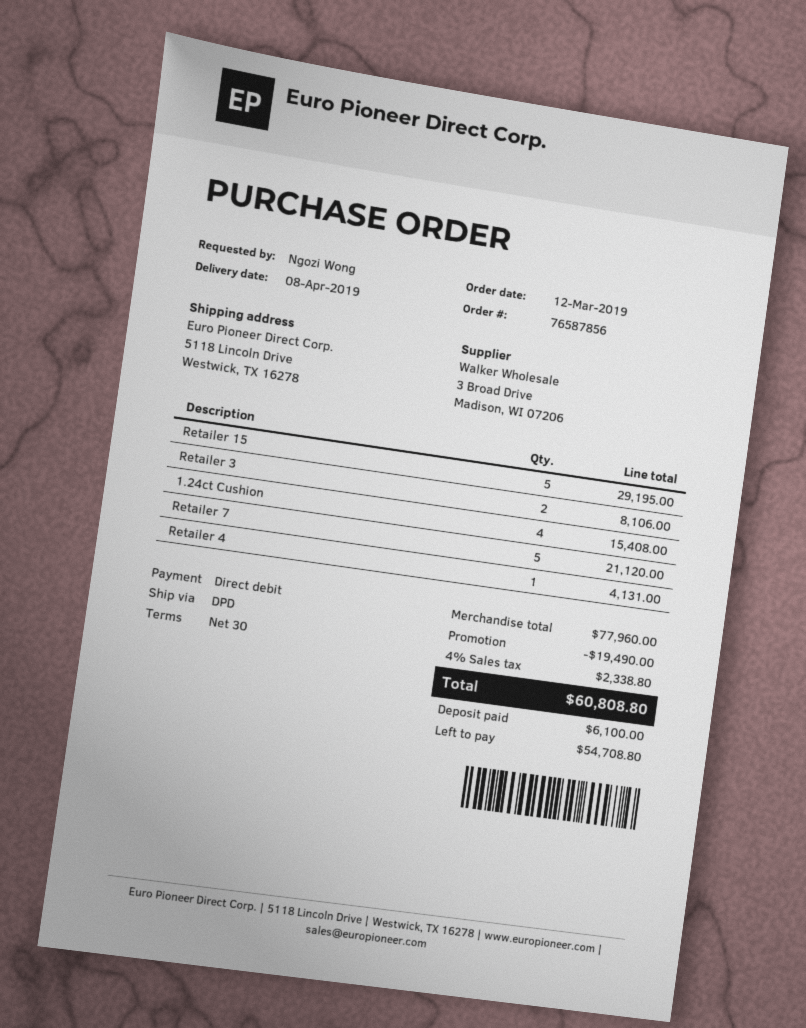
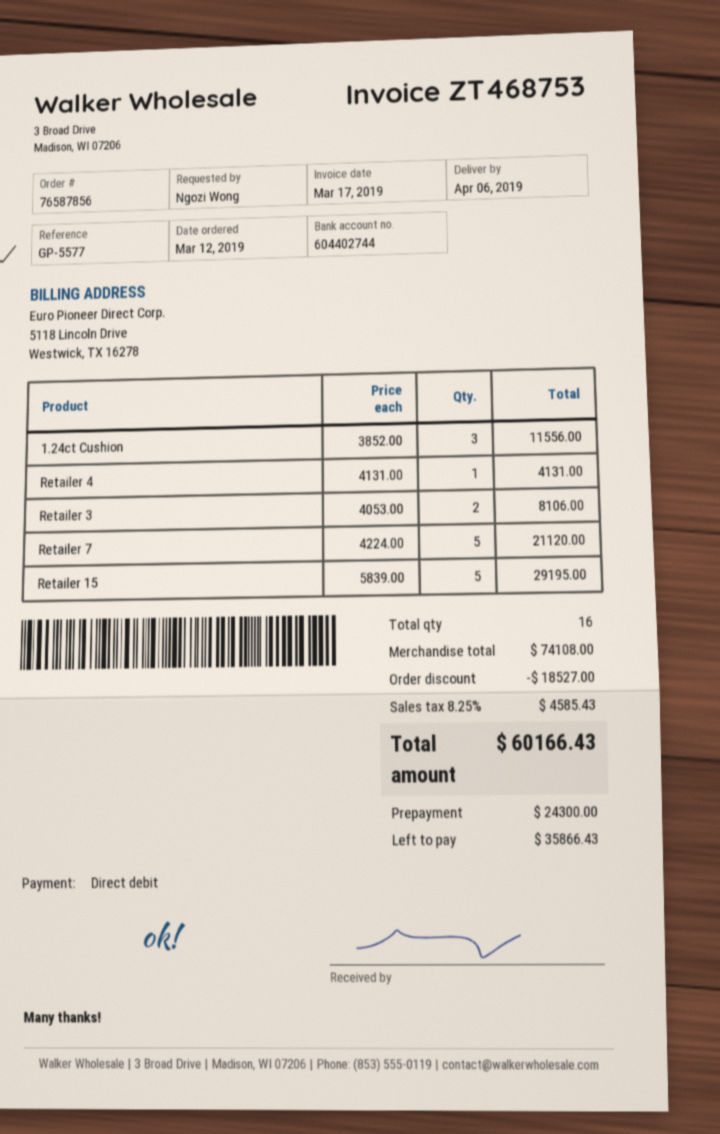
delivery date: 2019-04-08 -> 2019-04-06
1.24ct Cushion: 4 for 15408.00 -> 3 for 11556.00
subtotal: 77960.00 -> 74108.00
discount: 19490.00 -> 18527.00
tax: 4% = 2338.80 -> 8.25% = 4585.43
total: 60808.80 -> 60166.43
deposit: 6100.00 -> 24300.00
balance: 54708.80 -> 35866.43

